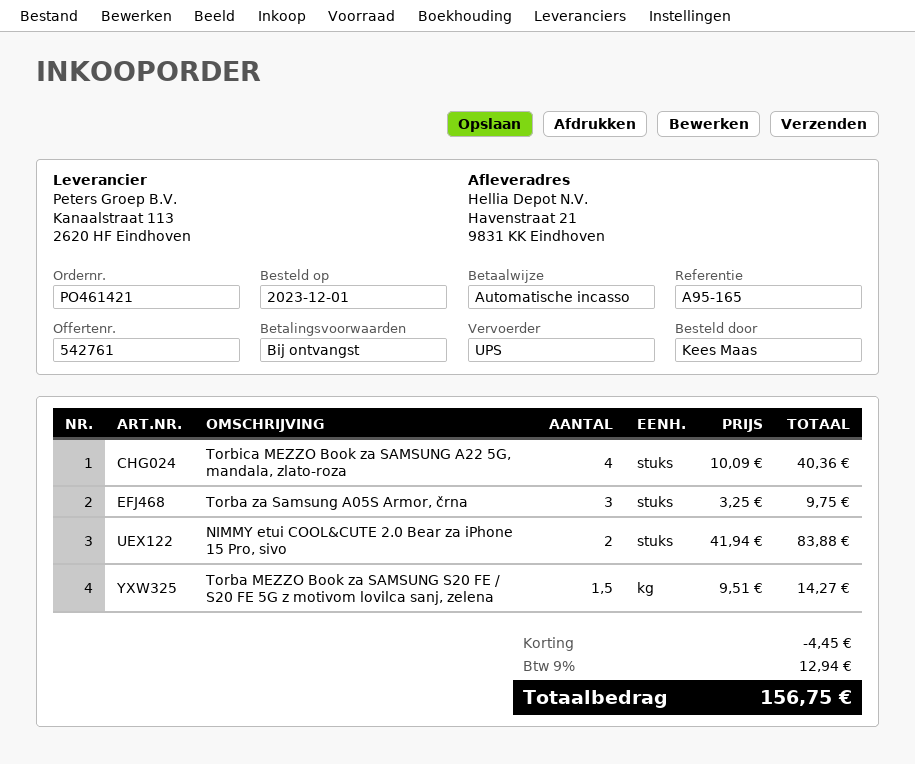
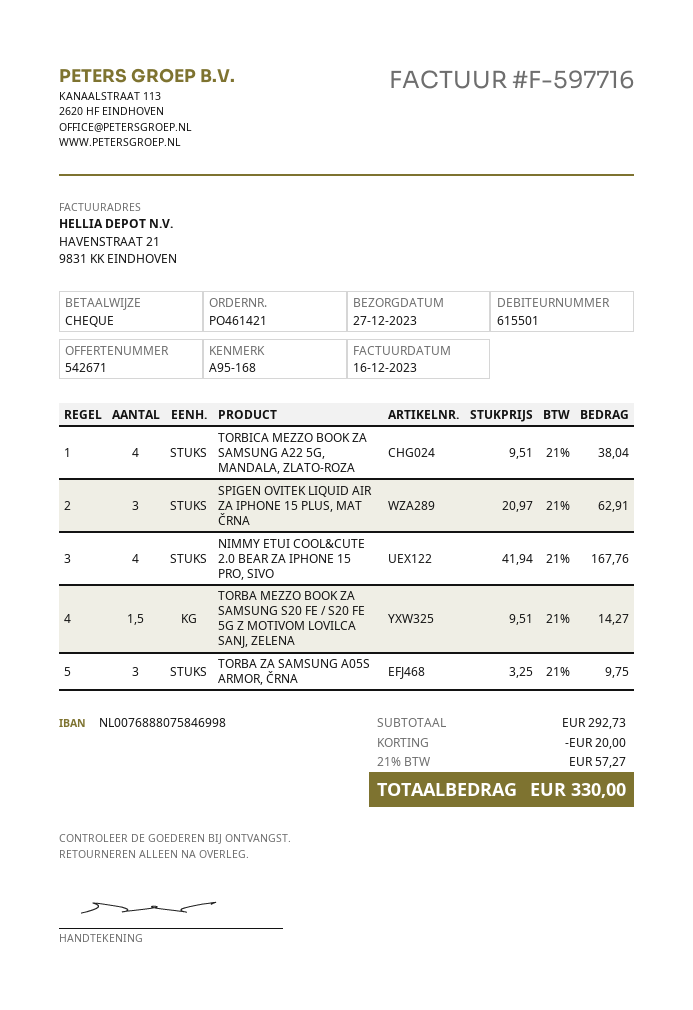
quote number: 542761 -> 542671
reference: A95-165 -> A95-168
payment method: direct debit -> cheque
Torbica MEZZO Book za SAMSUNG A22 5G, mandala, zlato-roza: 4 x 10.09 = 40.36 -> 4 x 9.51 = 38.04
NIMMY etui COOL&CUTE 2.0 Bear za iPhone 15 Pro, sivo: 2 x 41.94 = 83.88 -> 4 x 41.94 = 167.76
SPIGEN OVITEK LIQUID AIR ZA IPHONE 15 PLUS, MAT ČRNA: none -> 3 x 20.97 = 62.91
discount: 4.45 -> 20.00
tax: 9% = 12.94 -> 21% = 57.27
total: 156.75 -> 330.00

